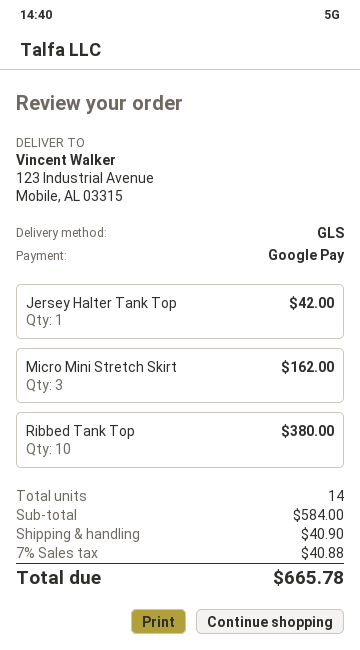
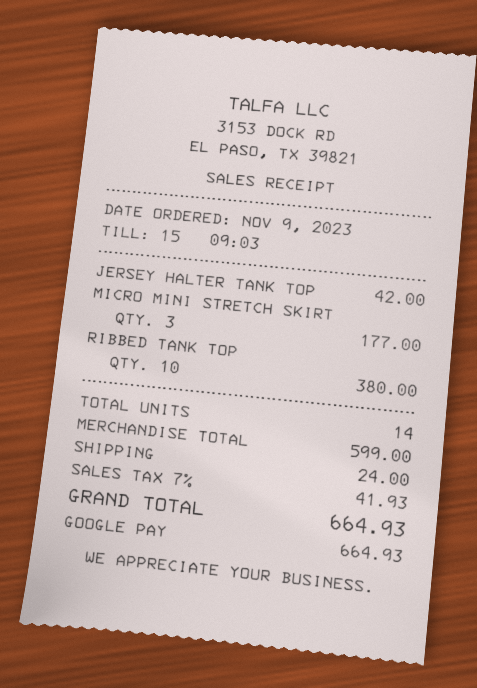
Micro Mini Stretch Skirt: 3 for 162.00 -> 3 for 177.00
subtotal: 584.00 -> 599.00
shipping: 40.90 -> 24.00
tax: 7% = 40.88 -> 7% = 41.93
total: 665.78 -> 664.93

